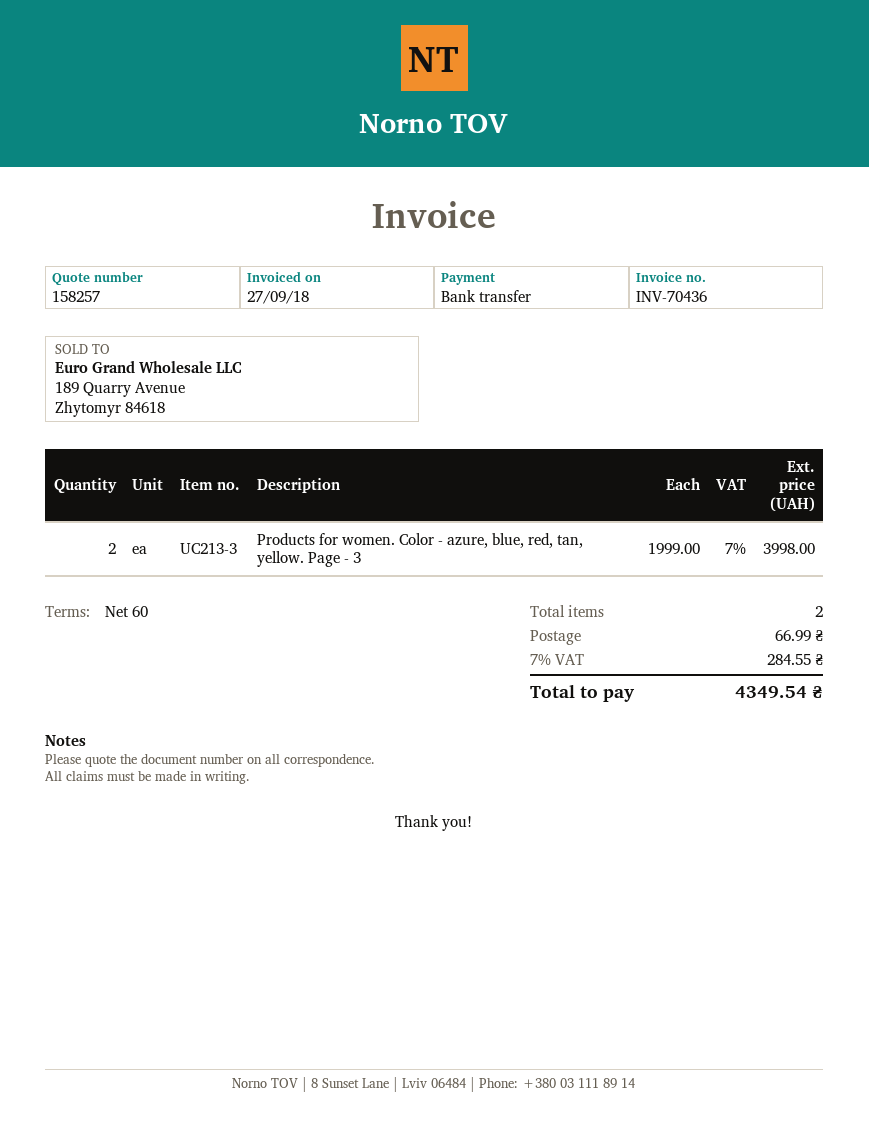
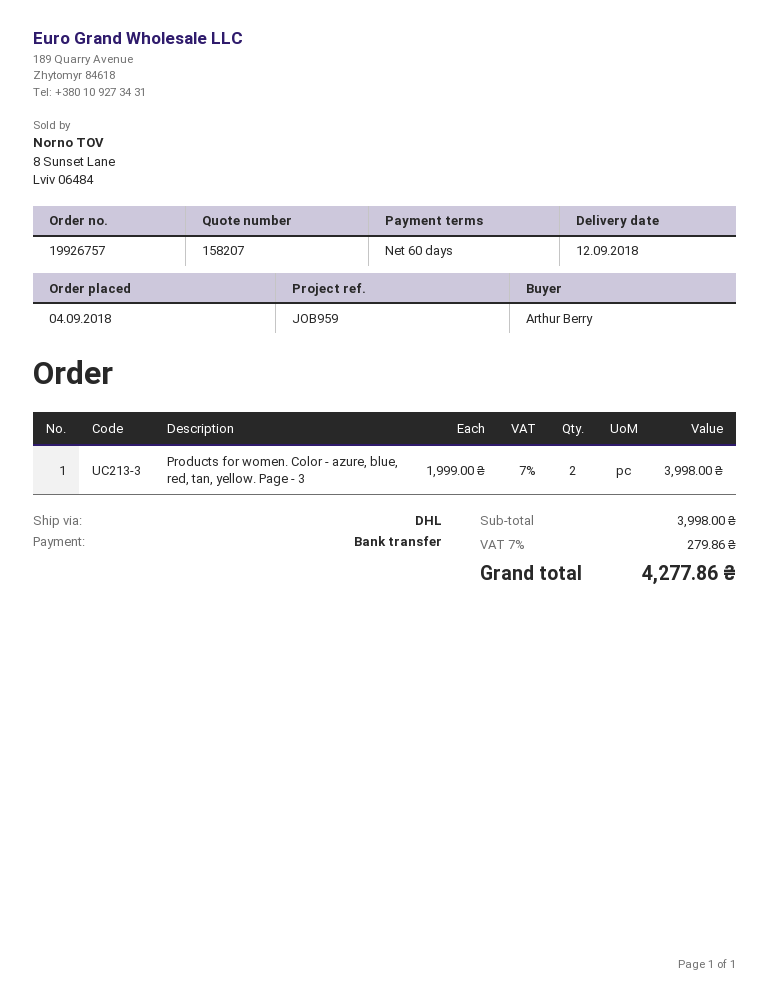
quote number: 158257 -> 158207
shipping: 66.99 -> none
tax: 7% = 284.55 -> 7% = 279.86
total: 4349.54 -> 4277.86

